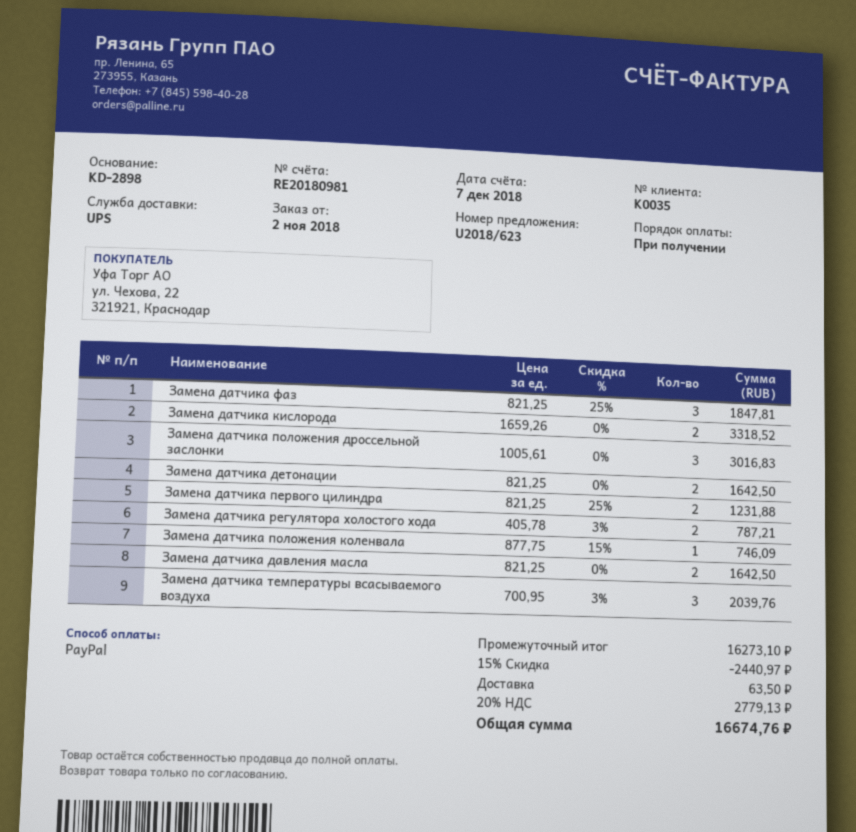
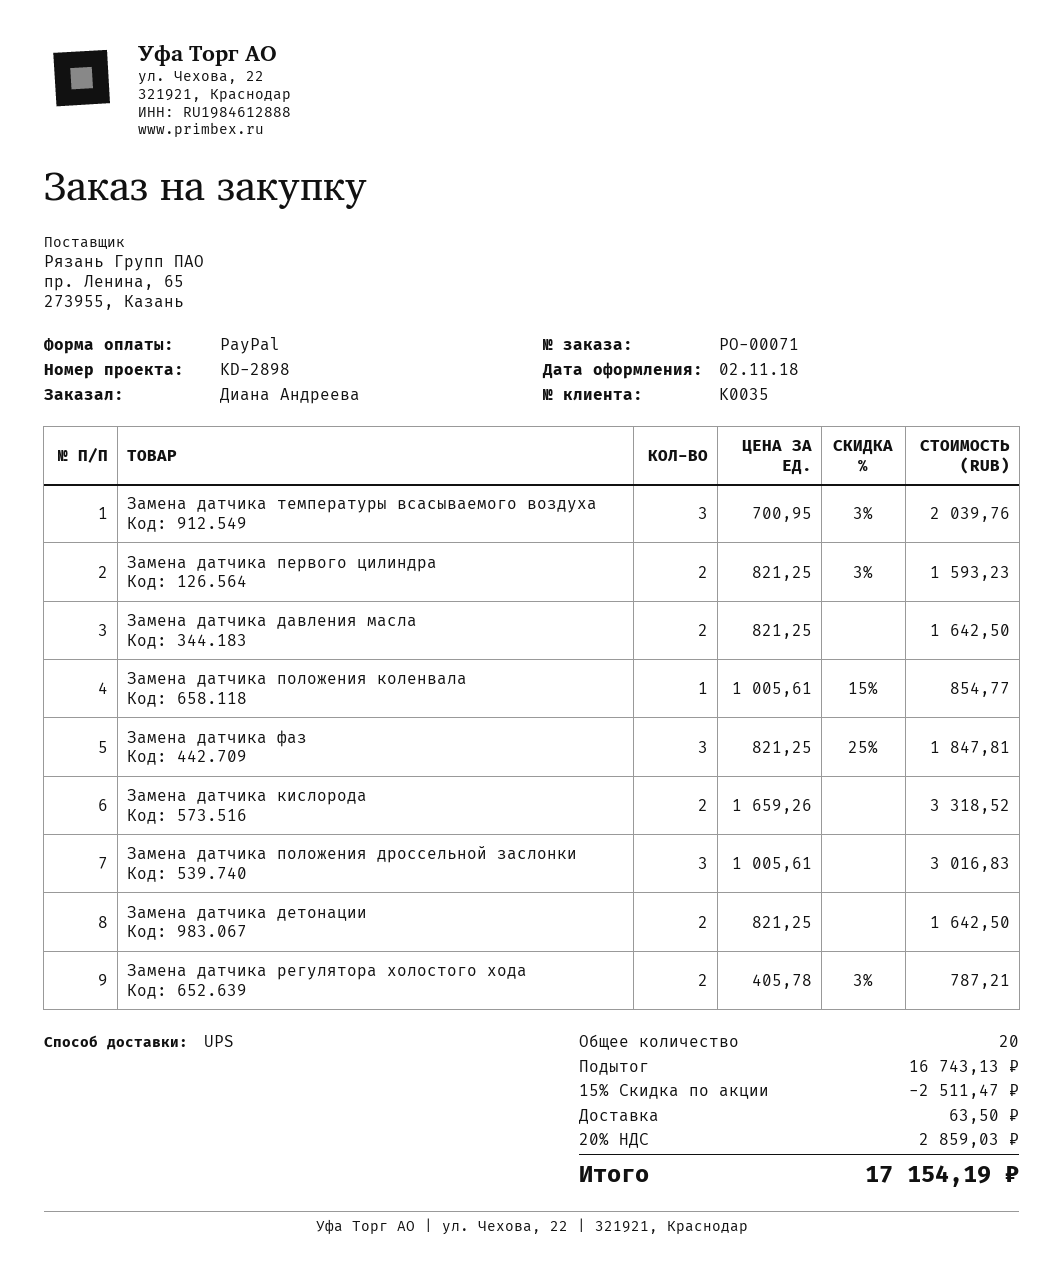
Замена датчика первого цилиндра: 2 x 821.25 - 25% = 1231.88 -> 2 x 821.25 - 3% = 1593.23
Замена датчика положения коленвала: 1 x 877.75 - 15% = 746.09 -> 1 x 1005.61 - 15% = 854.77
subtotal: 16273.10 -> 16743.13
discount: 15% = 2440.97 -> 15% = 2511.47
tax: 20% = 2779.13 -> 20% = 2859.03
total: 16674.76 -> 17154.19

